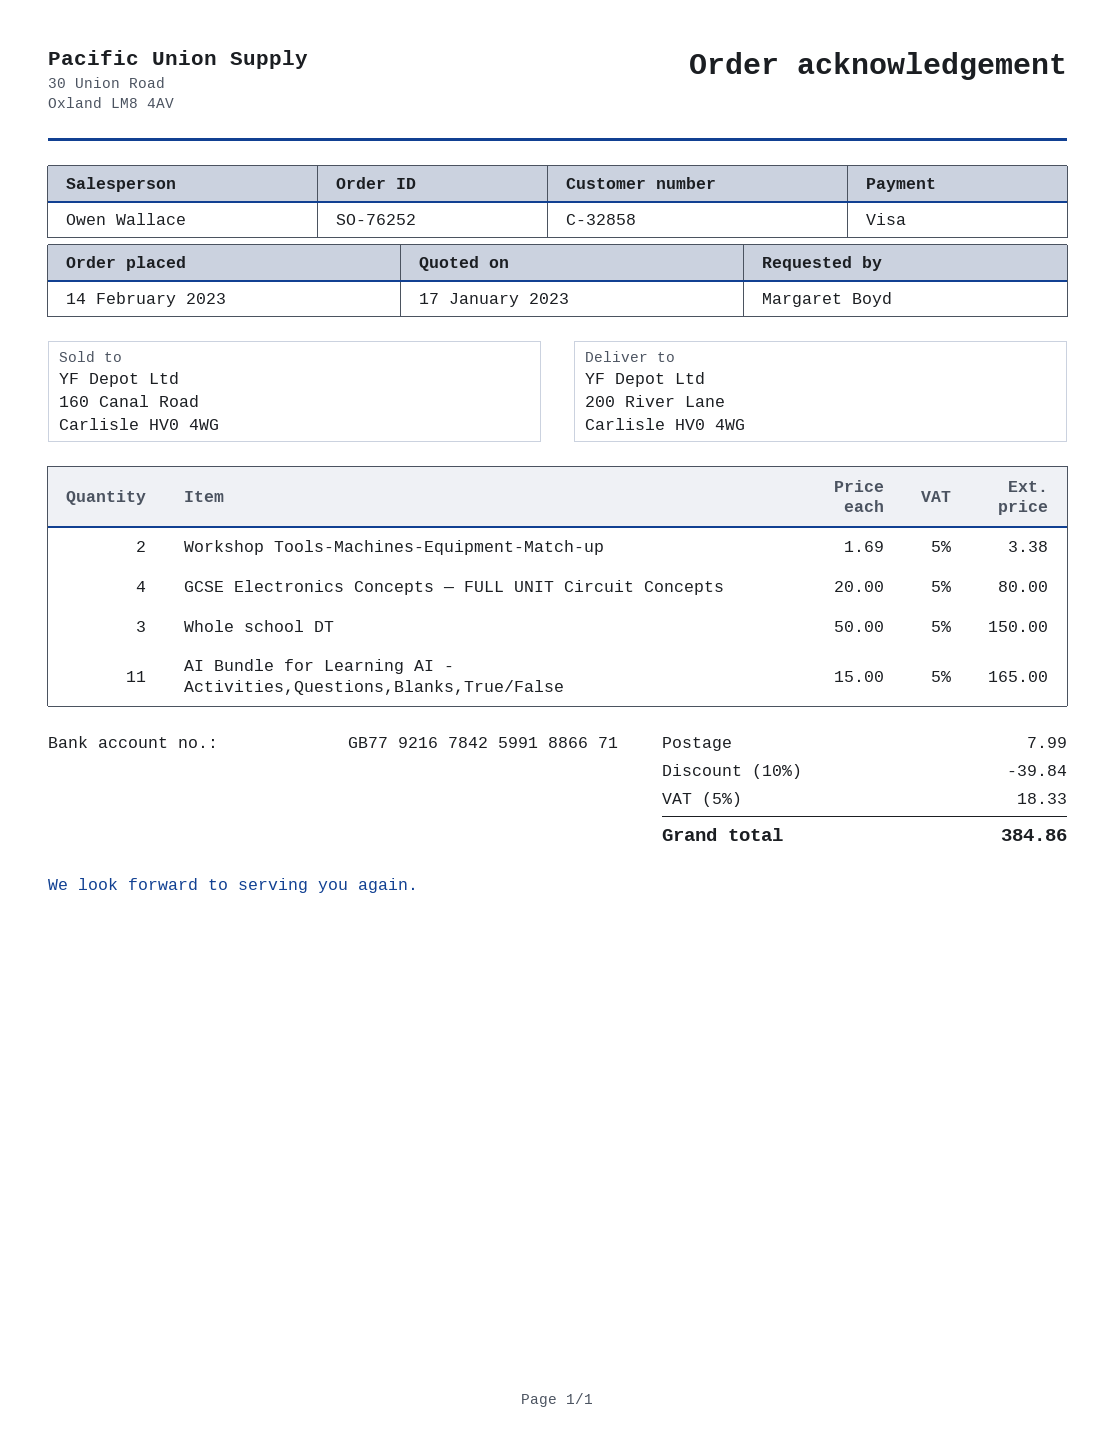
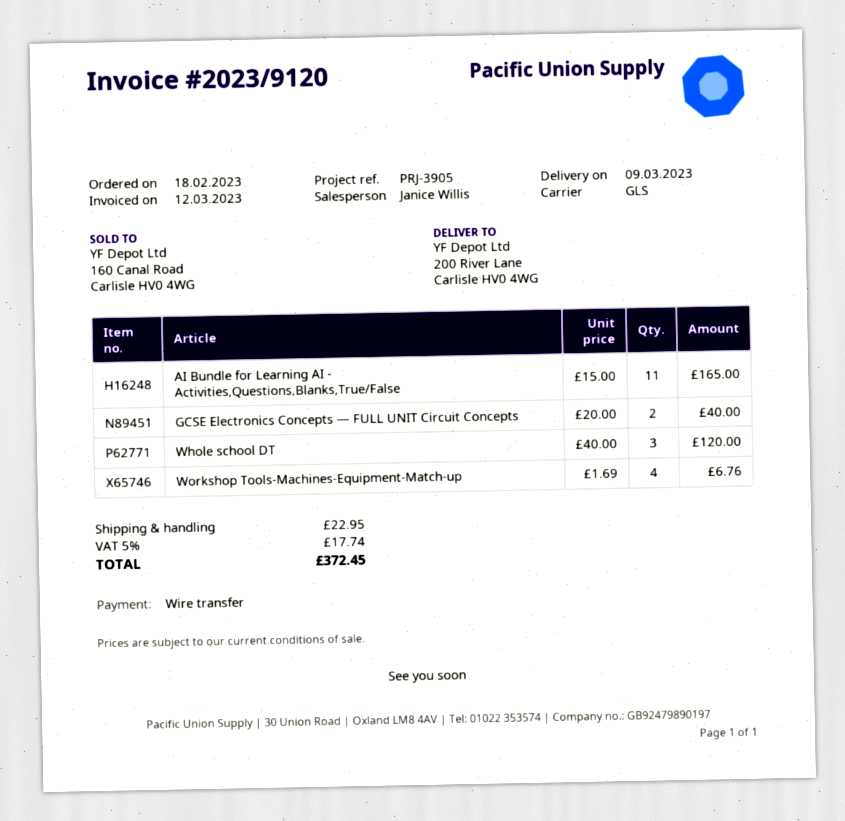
order date: 2023-02-14 -> 2023-02-18
sales rep: Owen Wallace -> Janice Willis
payment method: Visa -> bank transfer
Workshop Tools-Machines-Equipment-Match-up: 2 x 1.69 = 3.38 -> 4 x 1.69 = 6.76
GCSE Electronics Concepts — FULL UNIT Circuit Concepts: 4 x 20.00 = 80.00 -> 2 x 20.00 = 40.00
Whole school DT: 3 x 50.00 = 150.00 -> 3 x 40.00 = 120.00
discount: 10% = 39.84 -> none
shipping: 7.99 -> 22.95
tax: 5% = 18.33 -> 5% = 17.74
total: 384.86 -> 372.45

